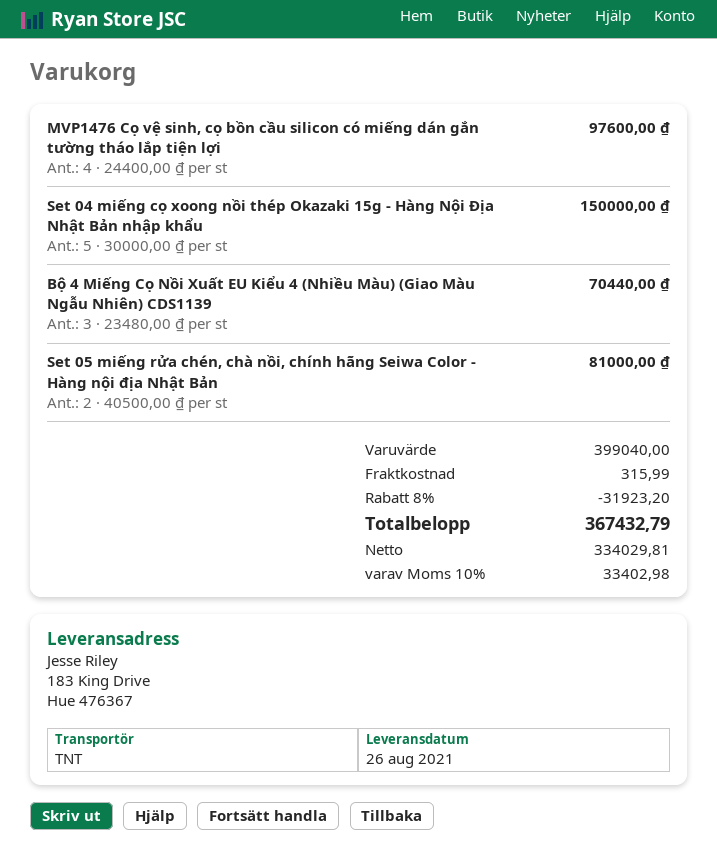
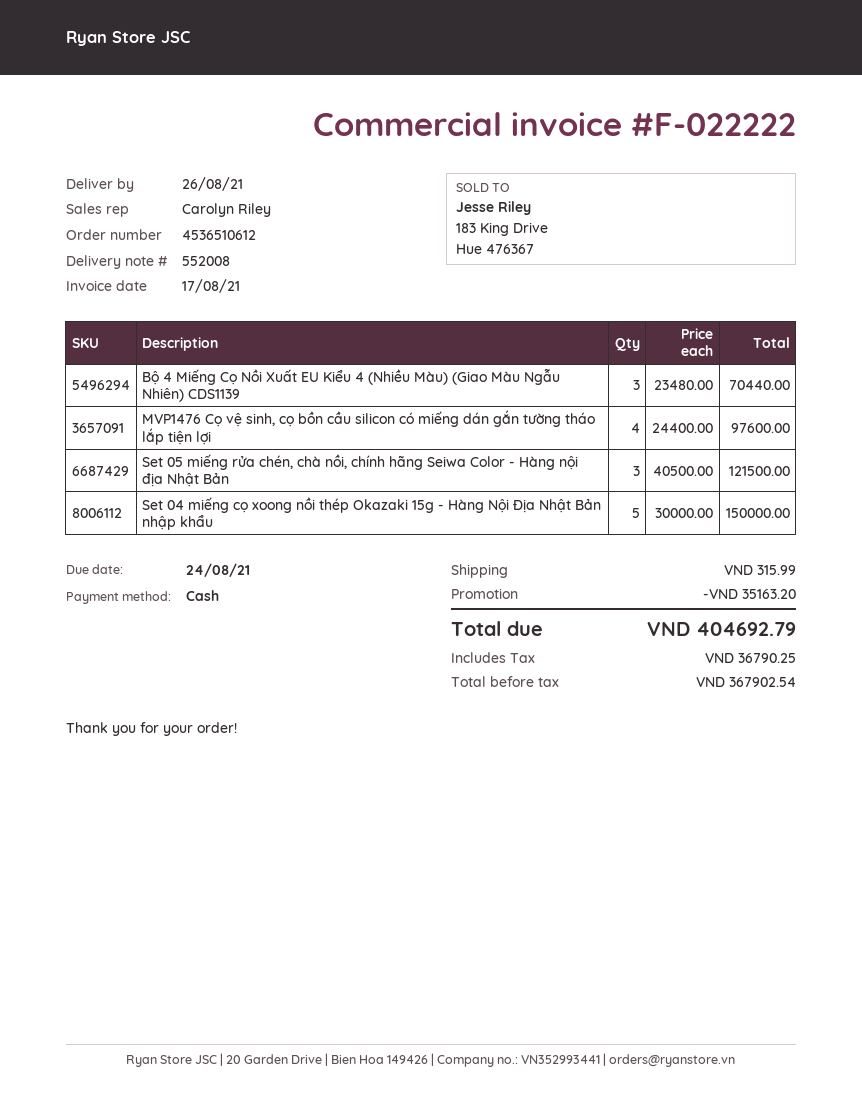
Set 05 miếng rửa chén, chà nồi, chính hãng Seiwa Color - Hàng nội địa Nhật Bản: 2 x 40500.00 = 81000.00 -> 3 x 40500.00 = 121500.00
discount: 31923.20 -> 35163.20
net: 334029.81 -> 367902.54
tax: 33402.98 -> 36790.25
total: 367432.79 -> 404692.79

